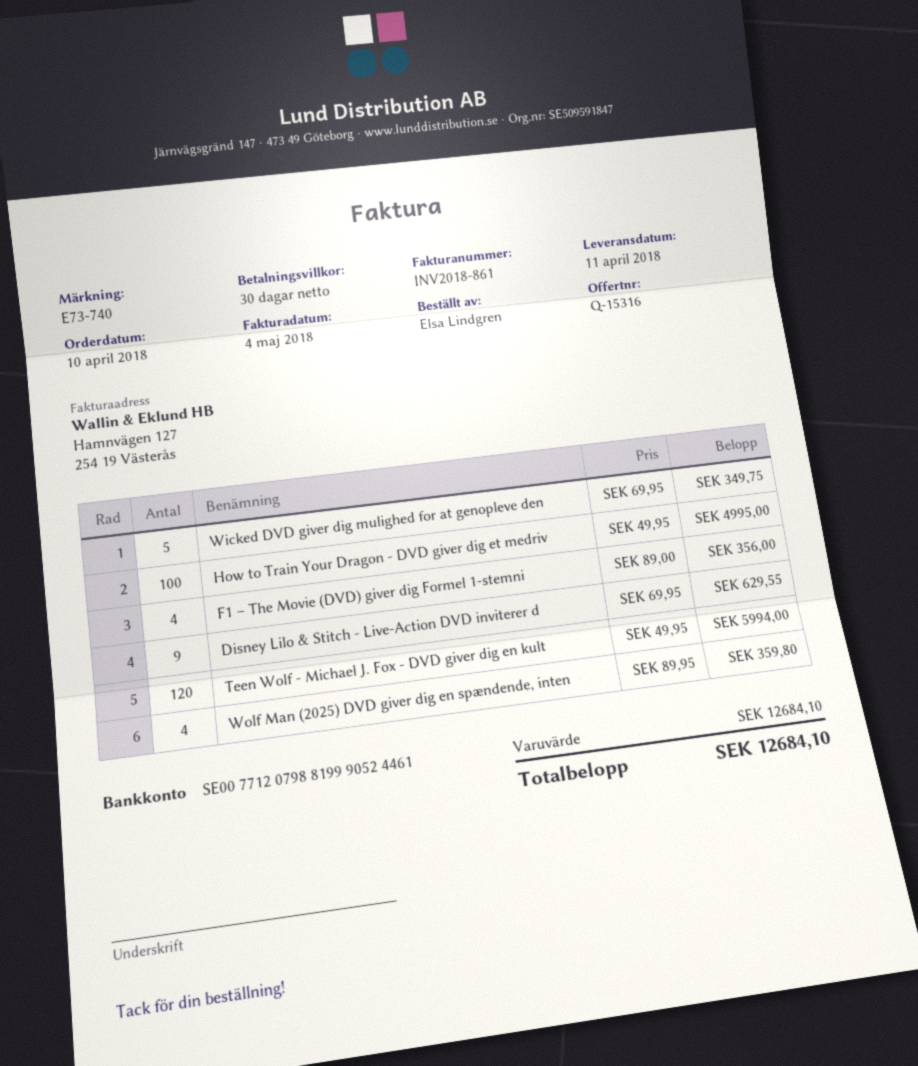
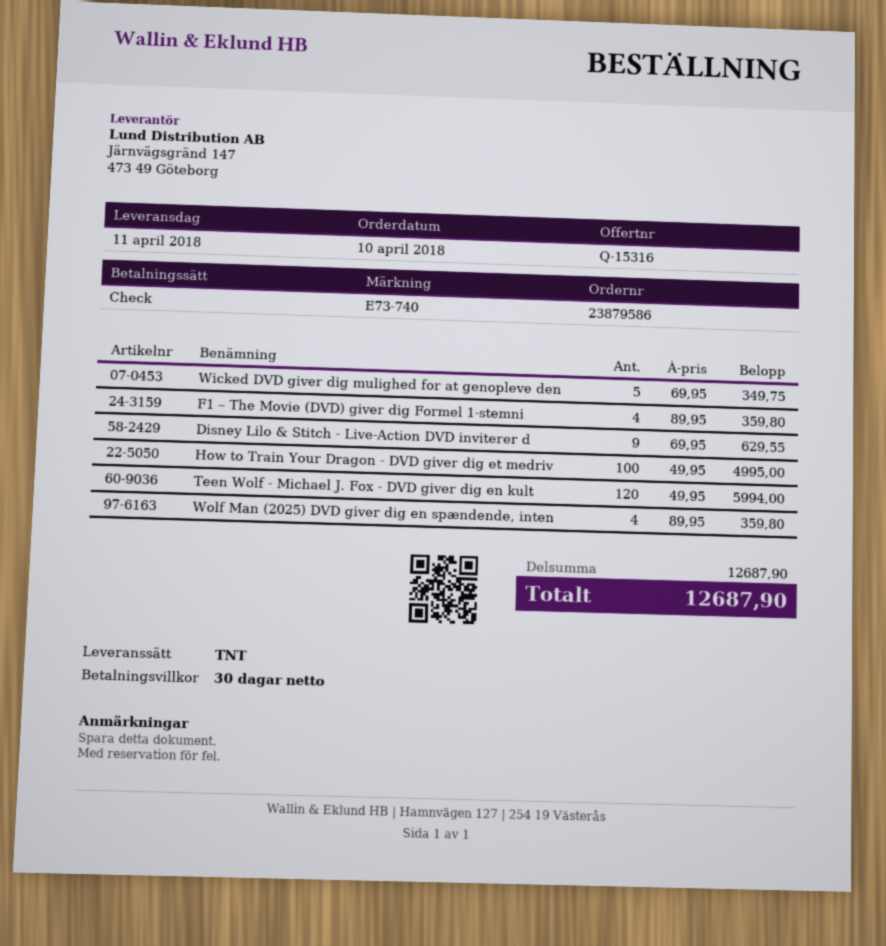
F1 – The Movie (DVD) giver dig Formel 1‑stemni: 4 x 89.00 = 356.00 -> 4 x 89.95 = 359.80
subtotal: 12684.10 -> 12687.90
total: 12684.10 -> 12687.90

